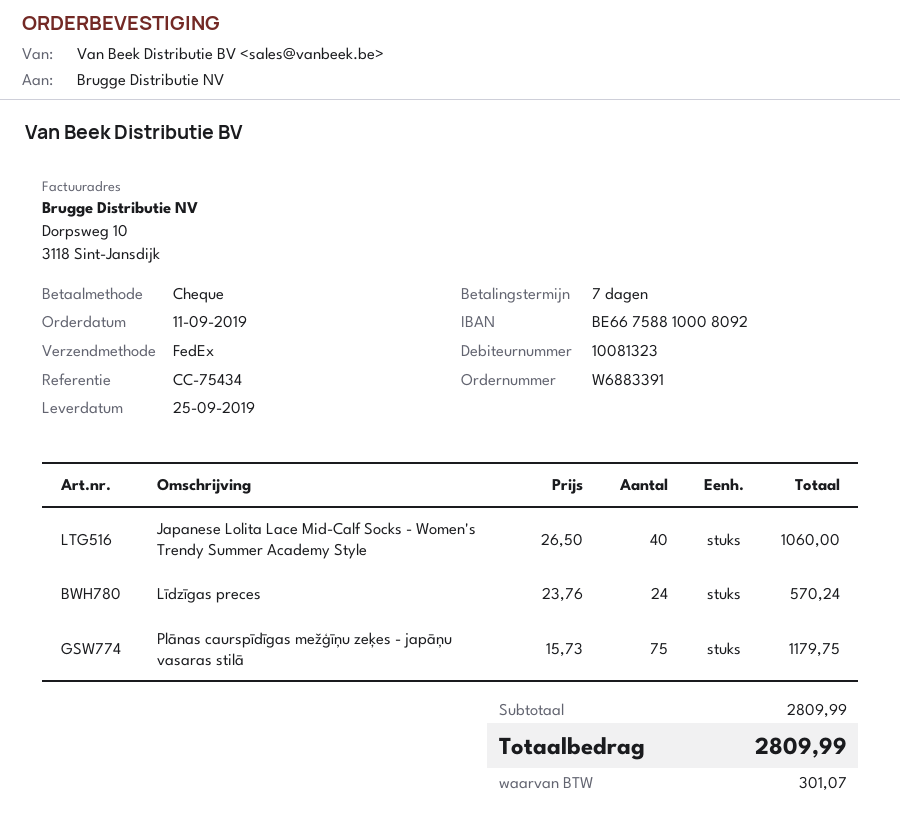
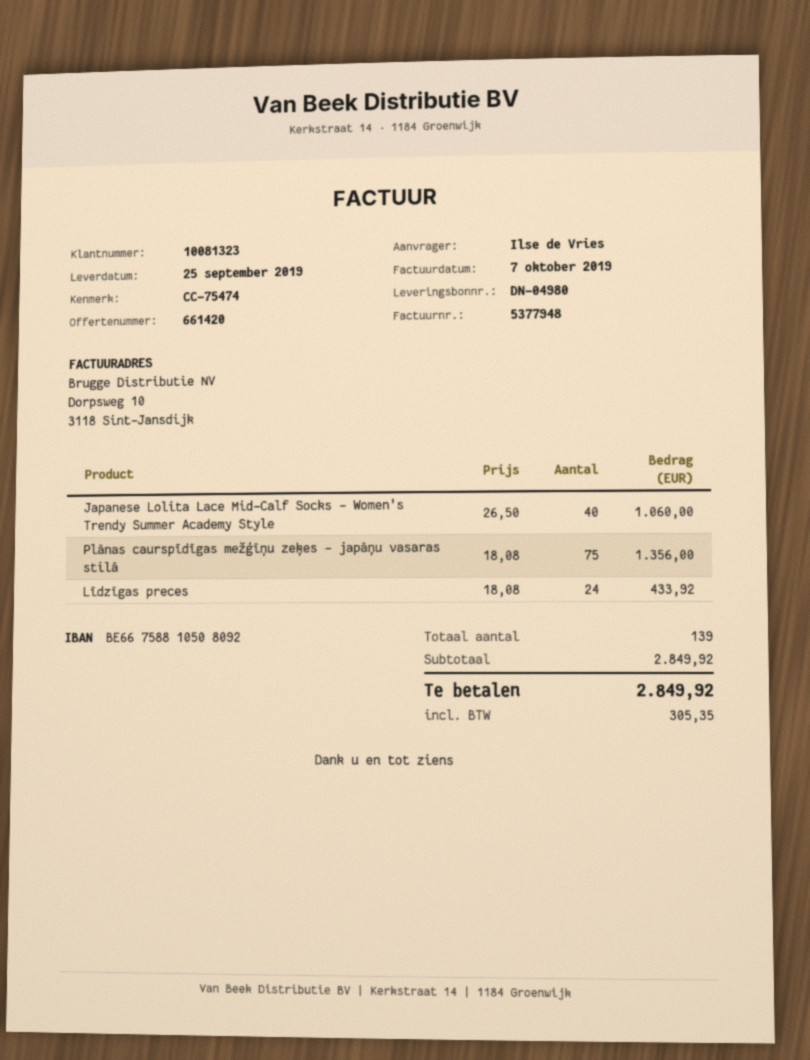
reference: CC-75434 -> CC-75474
bank account: BE66758810008092 -> BE66758810508092
Līdzīgas preces: 24 x 23.76 = 570.24 -> 24 x 18.08 = 433.92
Plānas caurspīdīgas mežģīņu zeķes - japāņu vasaras stilā: 75 x 15.73 = 1179.75 -> 75 x 18.08 = 1356.00
subtotal: 2809.99 -> 2849.92
tax: 301.07 -> 305.35
total: 2809.99 -> 2849.92

